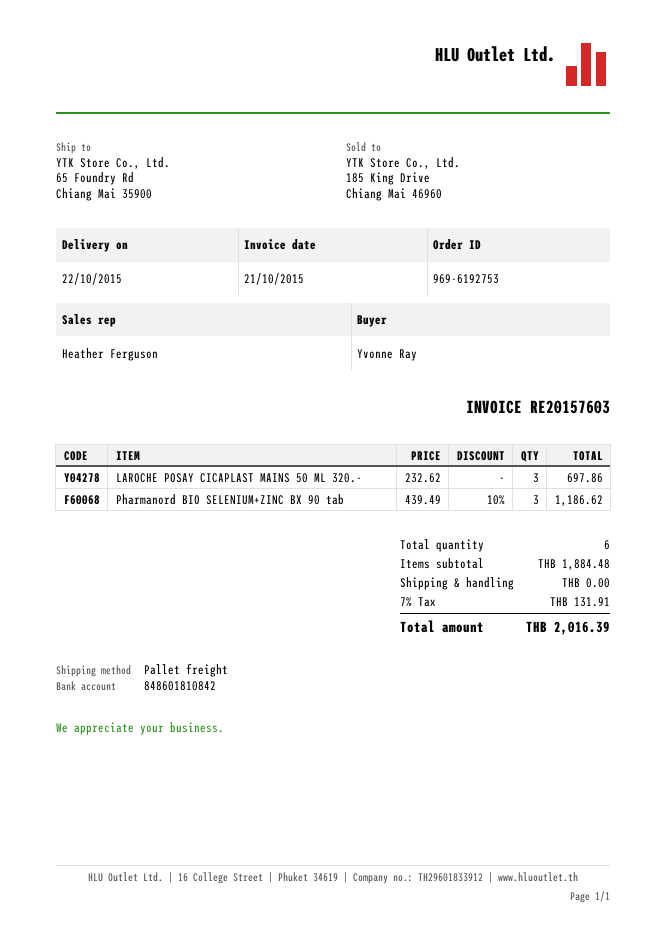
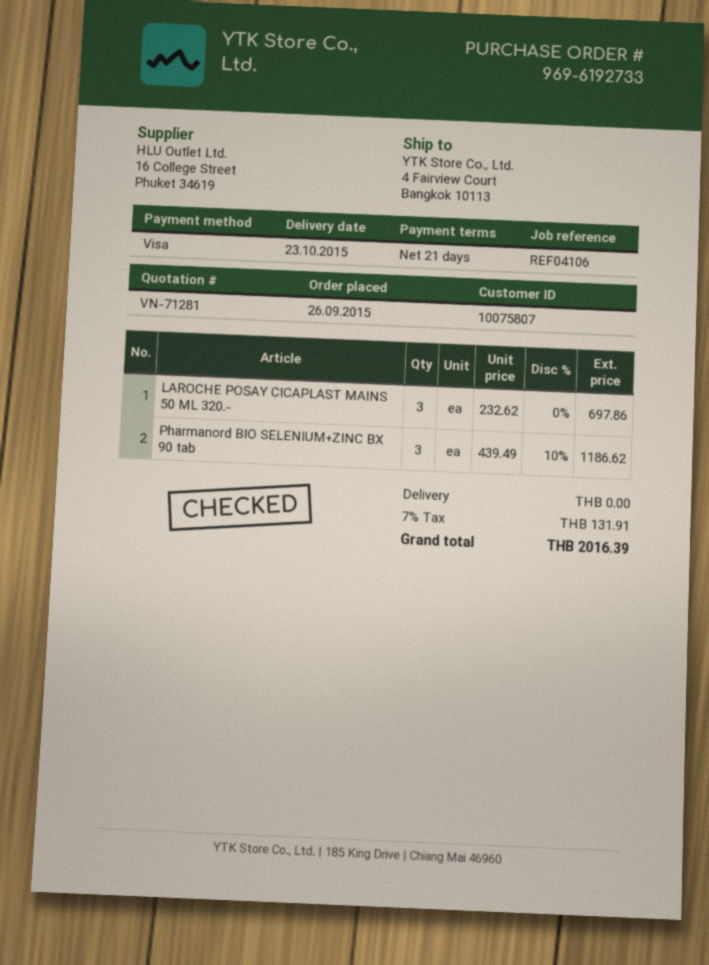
order number: 969-6192753 -> 969-6192733
delivery date: 2015-10-22 -> 2015-10-23
ship to: 65 Foundry Rd, Chiang Mai 35900 -> 4 Fairview Court, Bangkok 10113

